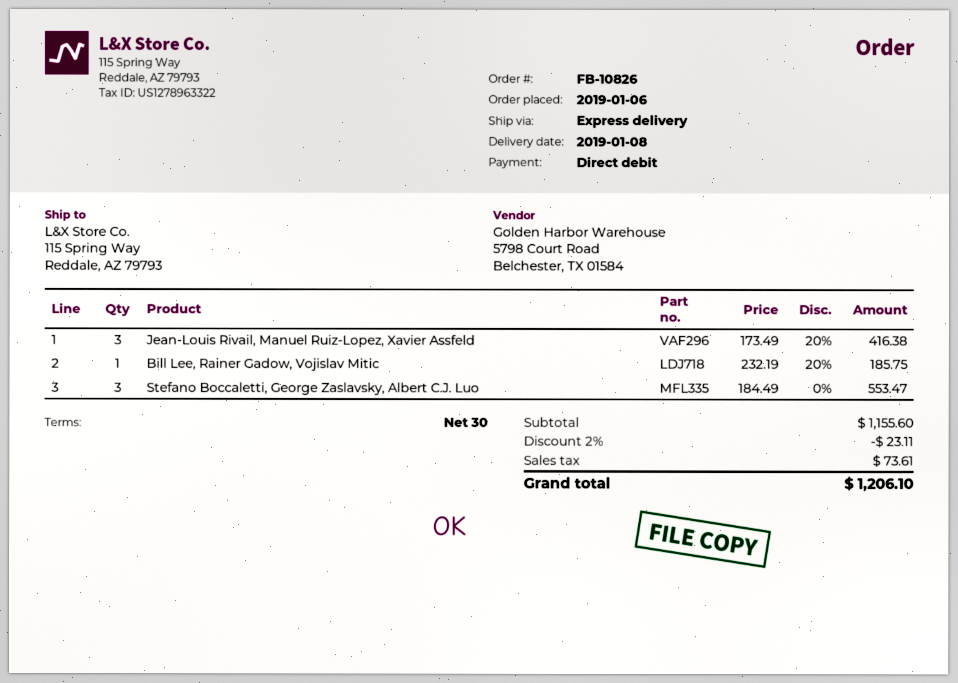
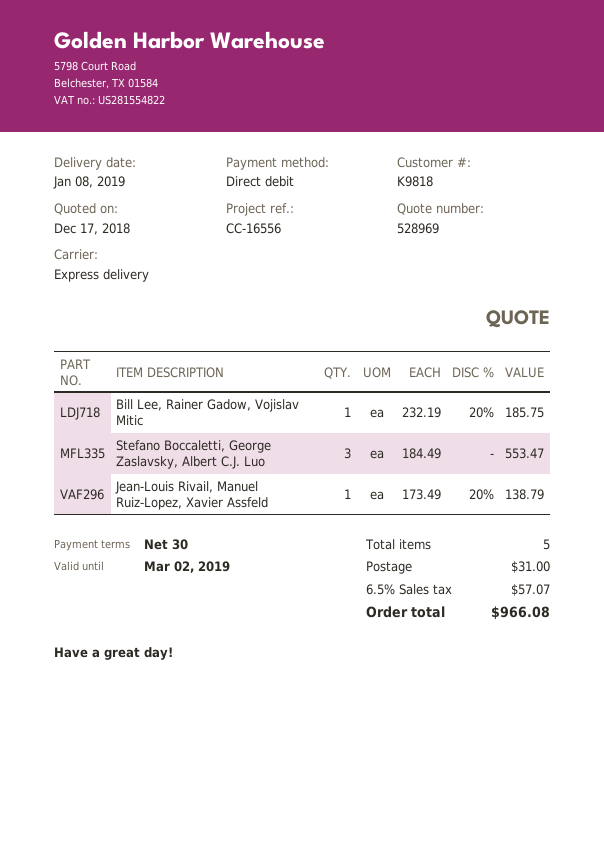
Jean-Louis Rivail, Manuel Ruiz-Lopez, Xavier Assfeld: 3 x 173.49 - 20% = 416.38 -> 1 x 173.49 - 20% = 138.79
discount: 2% = 23.11 -> none
shipping: none -> 31.00
tax: 73.61 -> 57.07
total: 1206.10 -> 966.08

